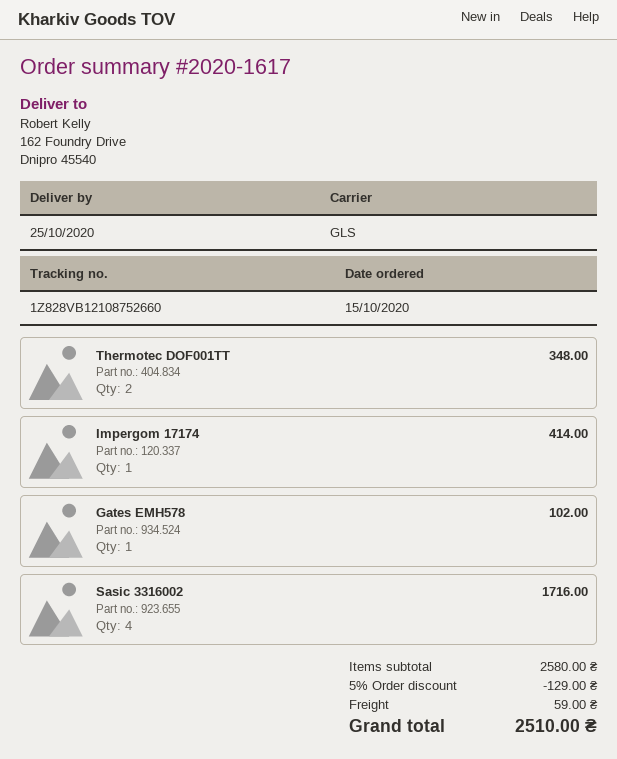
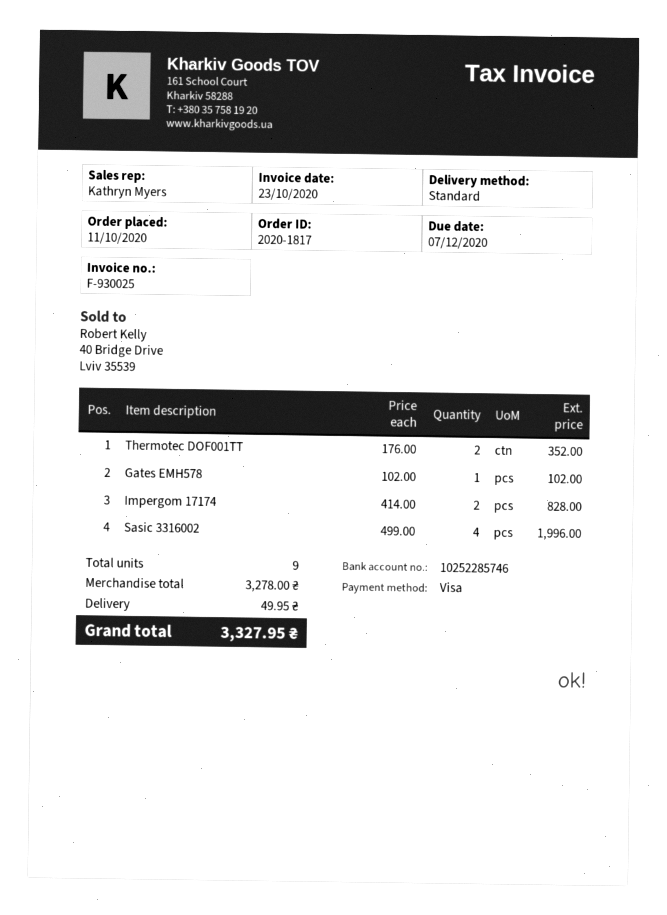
order number: 2020-1617 -> 2020-1817
order date: 2020-10-15 -> 2020-10-11
shipping method: GLS -> standard
Thermotec DOF001TT: 2 for 348.00 -> 2 for 352.00
Impergom 17174: 1 for 414.00 -> 2 for 828.00
Sasic 3316002: 4 for 1716.00 -> 4 for 1996.00
subtotal: 2580.00 -> 3278.00
discount: 5% = 129.00 -> none
shipping: 59.00 -> 49.95
total: 2510.00 -> 3327.95

